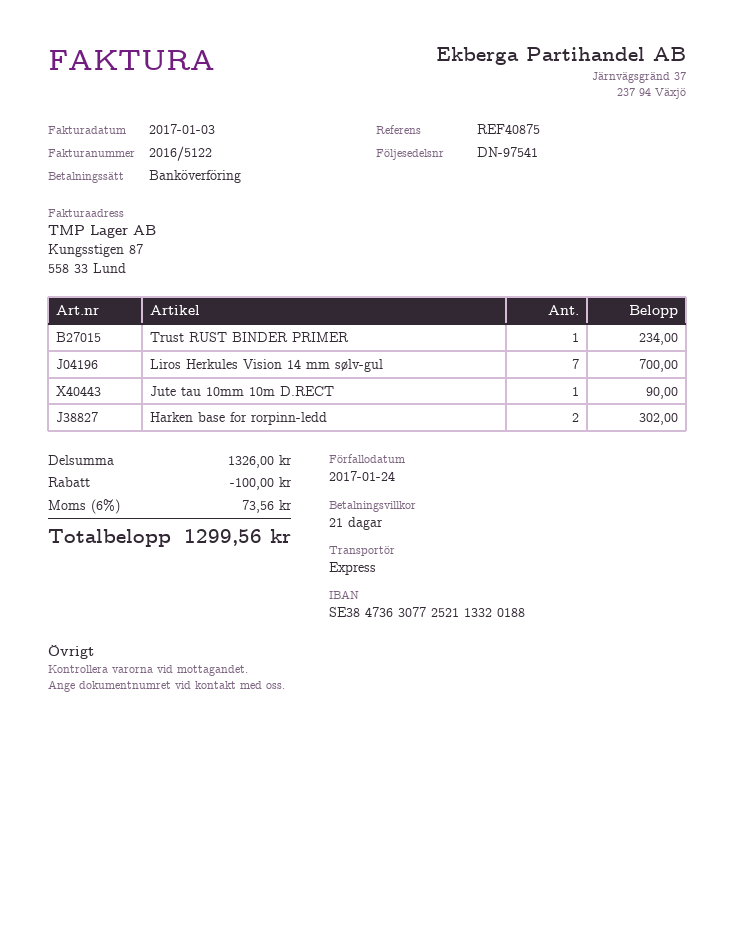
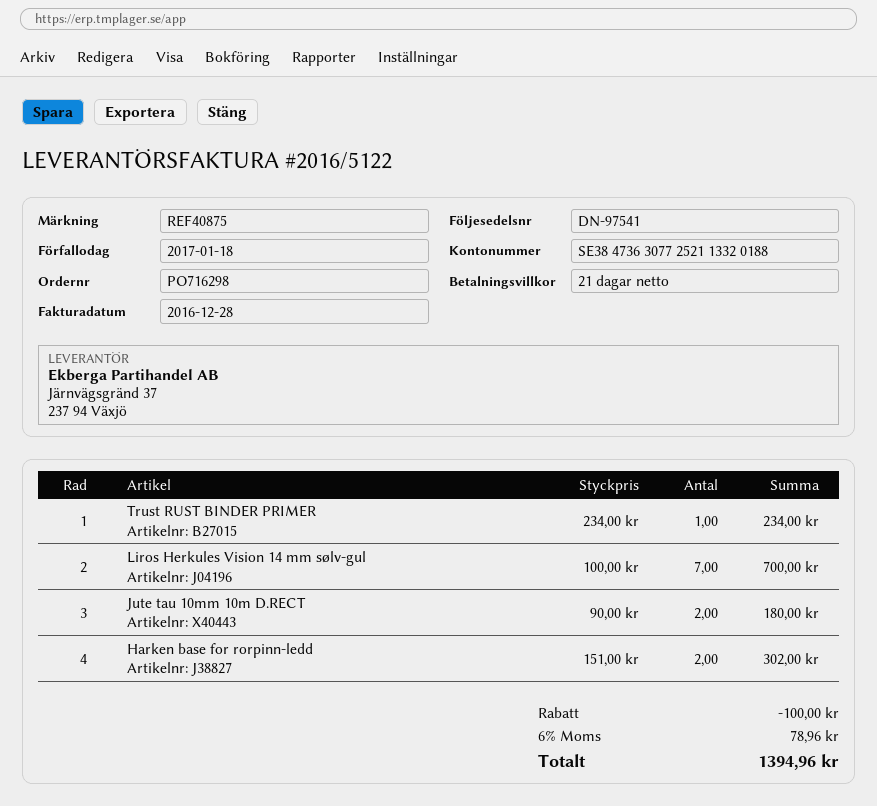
invoice date: 2017-01-03 -> 2016-12-28
due date: 2017-01-24 -> 2017-01-18
Jute tau 10mm 10m D.RECT: 1 for 90.00 -> 2 for 180.00
tax: 6% = 73.56 -> 6% = 78.96
total: 1299.56 -> 1394.96

